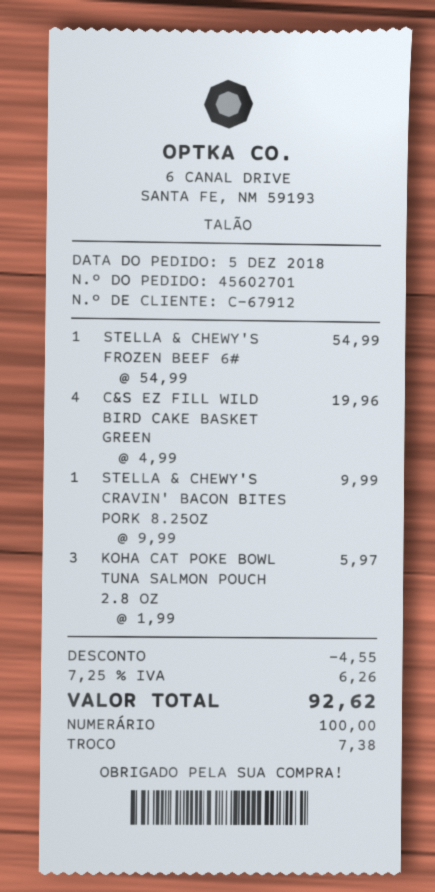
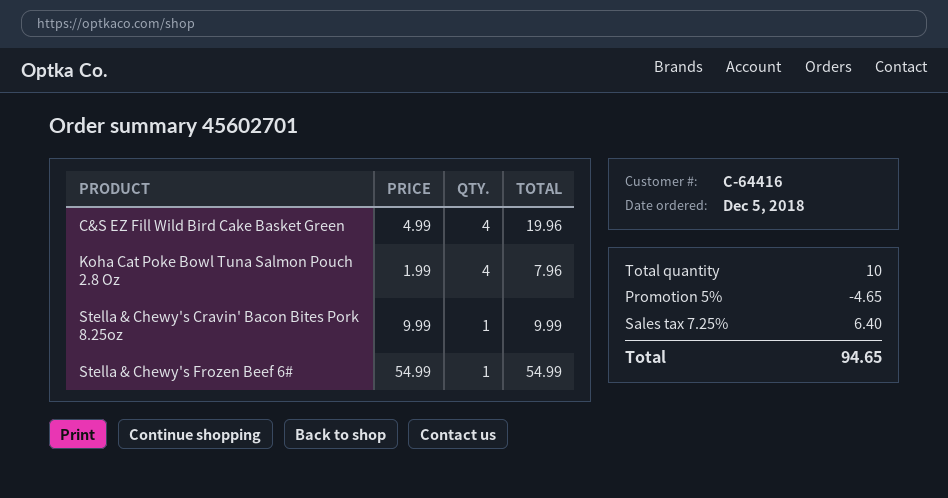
customer number: C-67912 -> C-64416
KOHA CAT POKE BOWL TUNA SALMON POUCH 2.8 OZ: 3 x 1.99 = 5.97 -> 4 x 1.99 = 7.96
discount: 4.55 -> 4.65
tax: 7.25% = 6.26 -> 7.25% = 6.40
total: 92.62 -> 94.65

